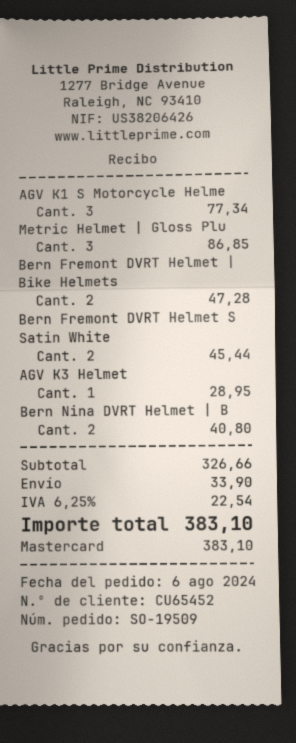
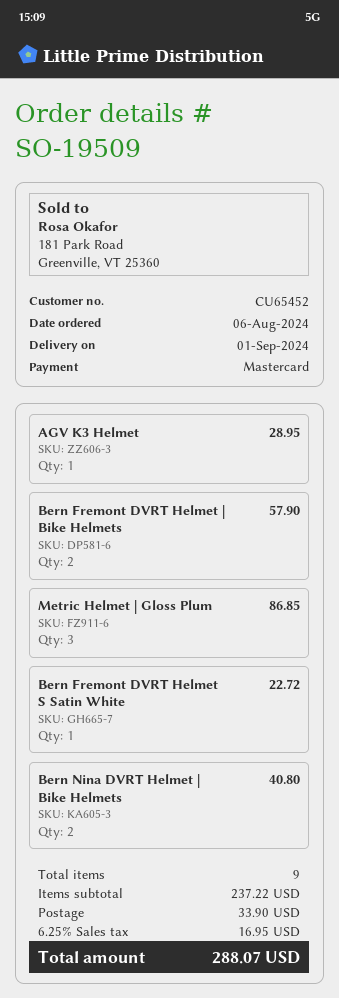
AGV K1 S Motorcycle Helme: 3 for 77.34 -> none
Bern Fremont DVRT Helmet | Bike Helmets: 2 for 47.28 -> 2 for 57.90
Bern Fremont DVRT Helmet S Satin White: 2 for 45.44 -> 1 for 22.72
subtotal: 326.66 -> 237.22
tax: 6.25% = 22.54 -> 6.25% = 16.95
total: 383.10 -> 288.07

